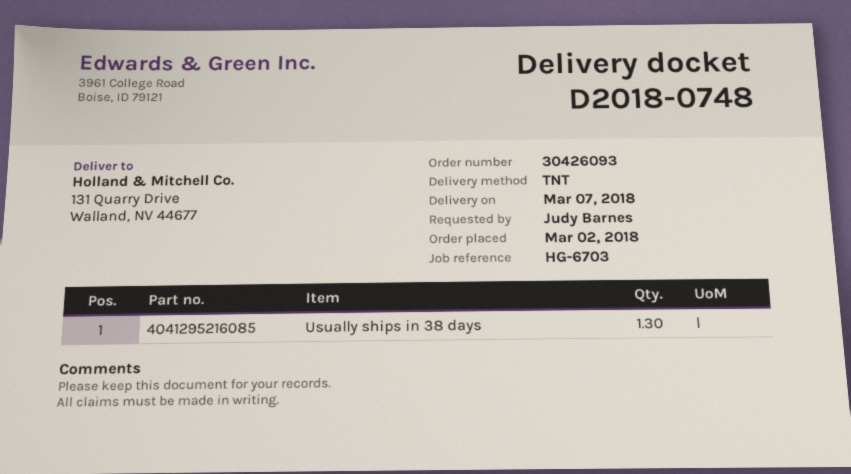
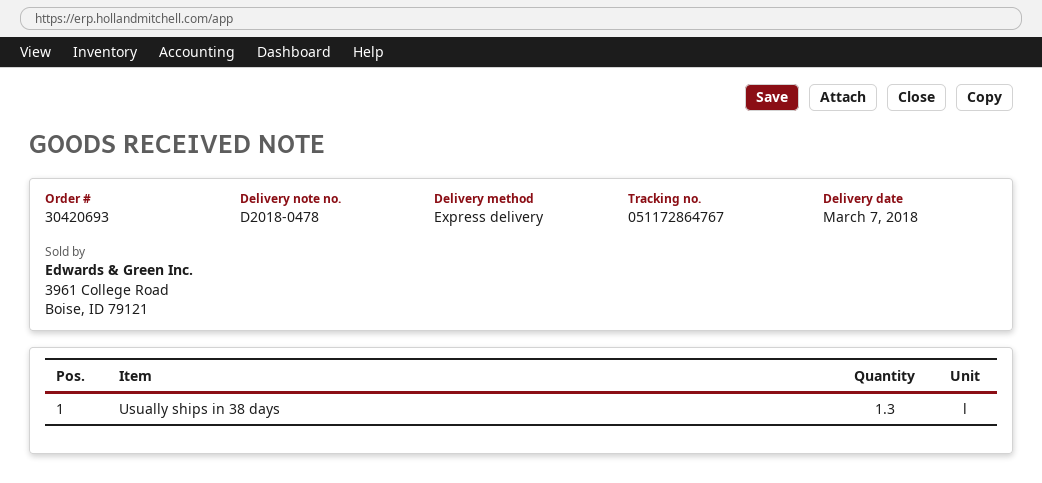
order number: 30426093 -> 30420693
delivery note number: D2018-0748 -> D2018-0478
shipping method: TNT -> express

